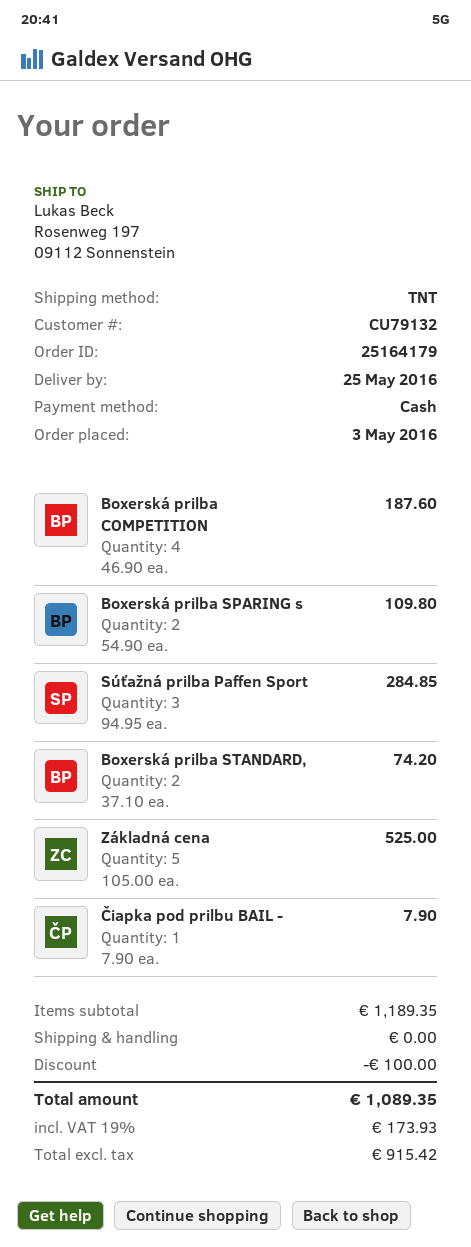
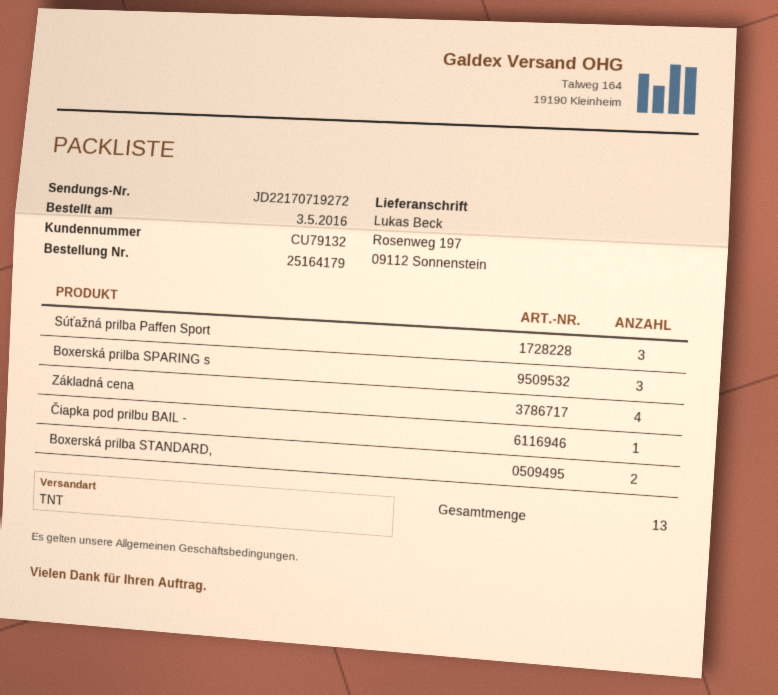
Boxerská prilba COMPETITION: 4 -> none
Boxerská prilba SPARING s: 2 -> 3
Základná cena: 5 -> 4

